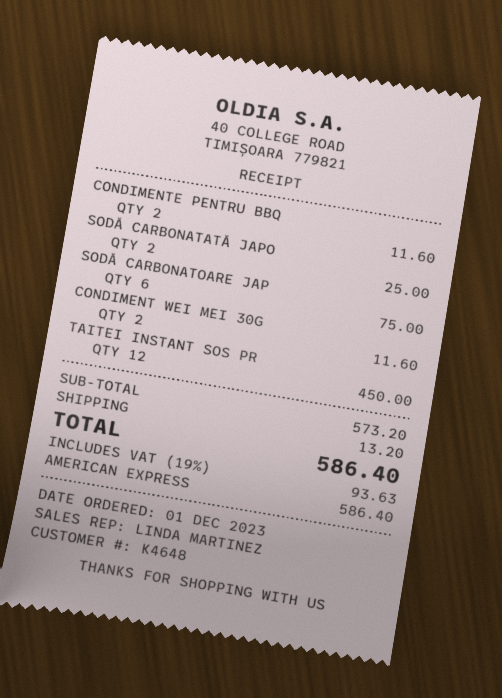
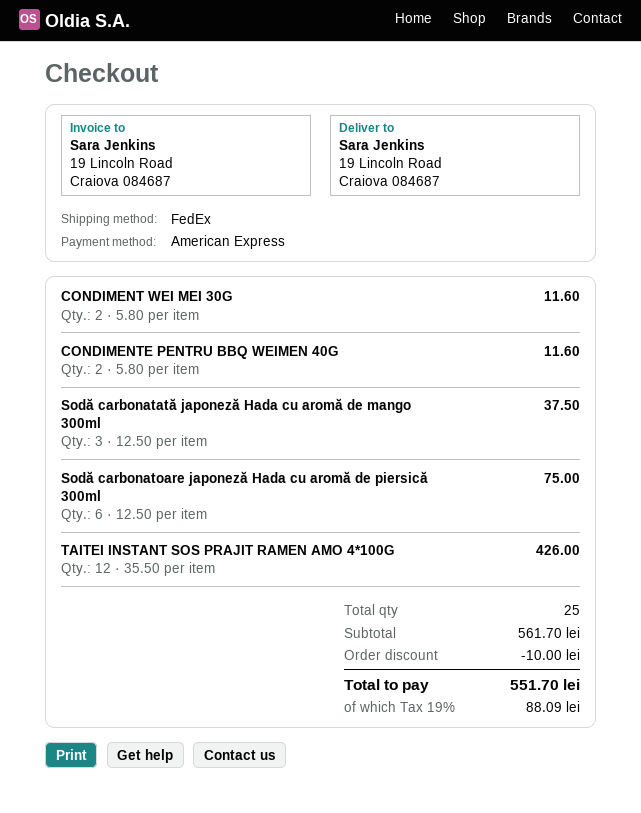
SODĂ CARBONATATĂ JAPO: 2 for 25.00 -> 3 for 37.50
TAITEI INSTANT SOS PR: 12 for 450.00 -> 12 for 426.00
subtotal: 573.20 -> 561.70
discount: none -> 10.00
shipping: 13.20 -> none
tax: 19% = 93.63 -> 19% = 88.09
total: 586.40 -> 551.70

